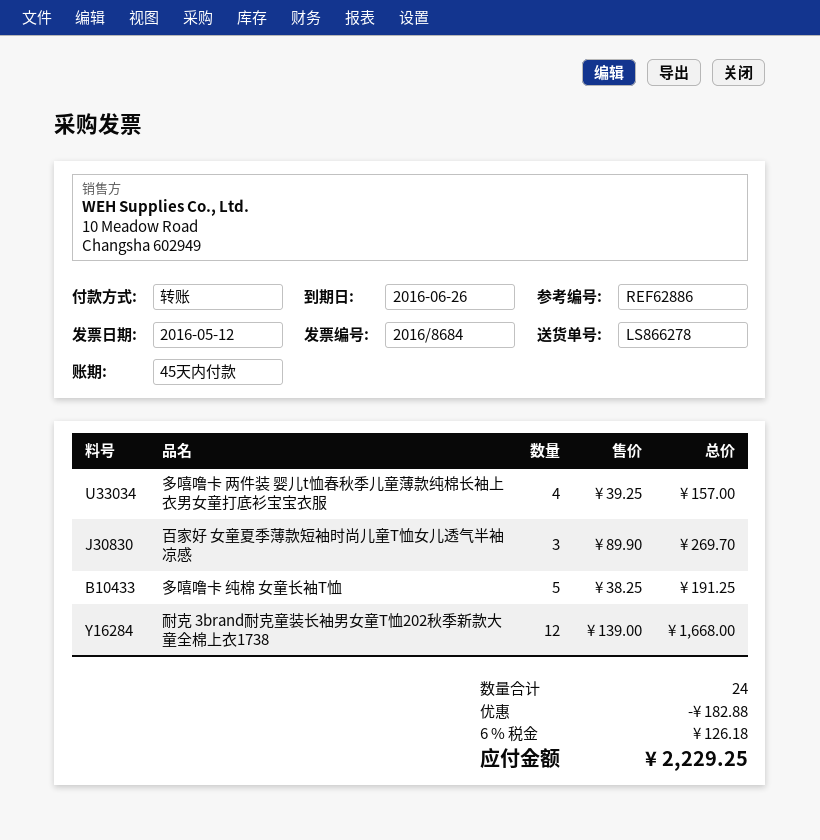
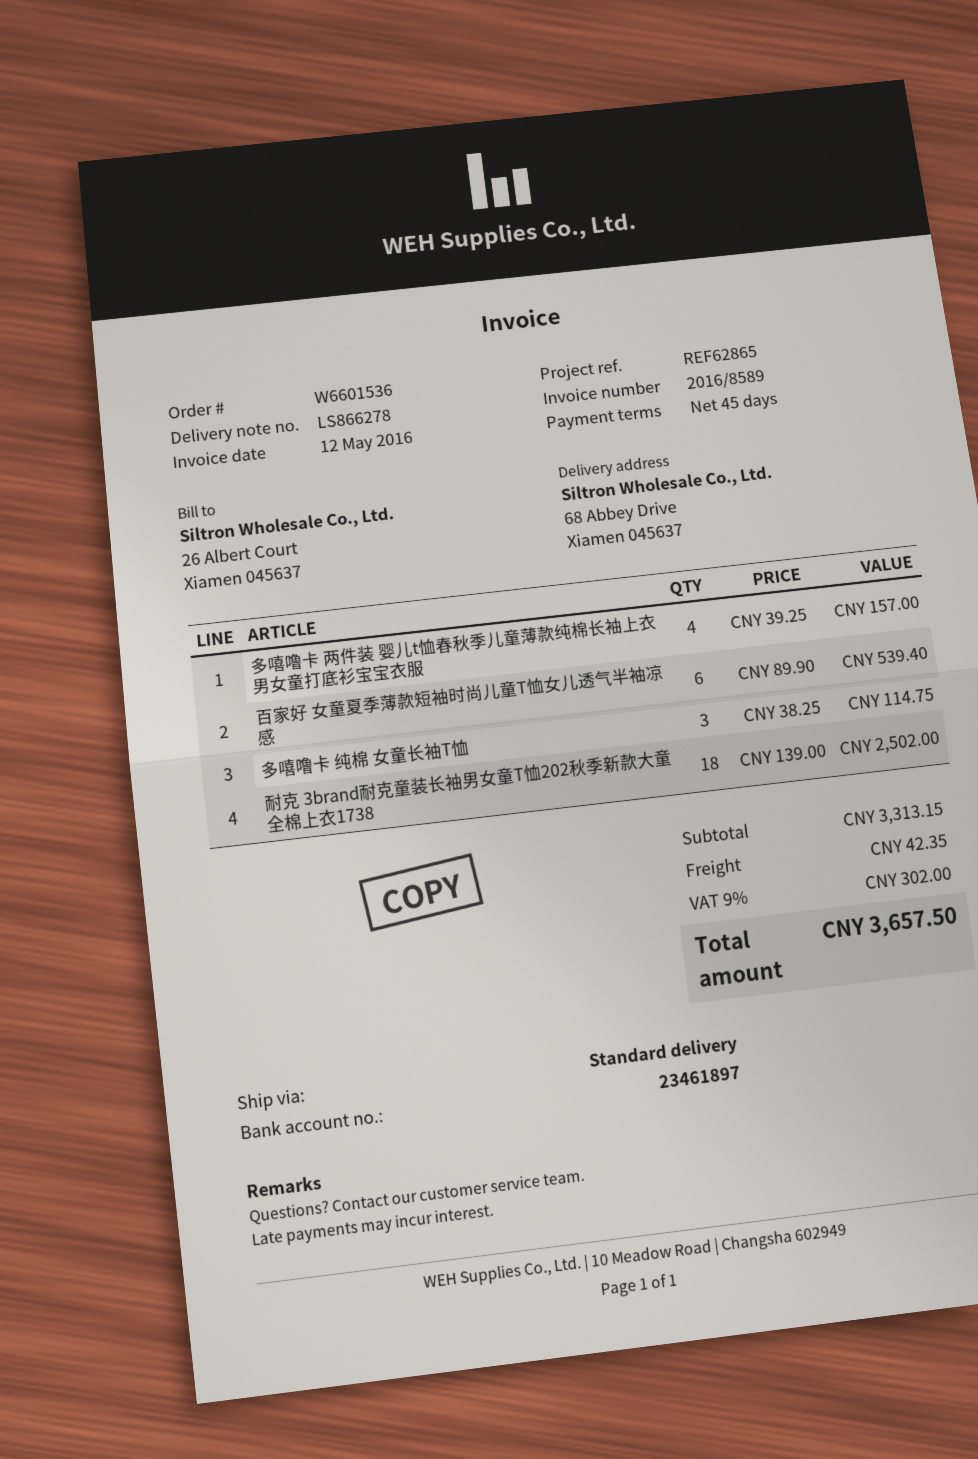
invoice number: 2016/8684 -> 2016/8589
reference: REF62886 -> REF62865
百家好 女童夏季薄款短袖时尚儿童T恤女儿透气半袖凉感: 3 x 89.90 = 269.70 -> 6 x 89.90 = 539.40
多嘻噜卡 纯棉 女童长袖T恤: 5 x 38.25 = 191.25 -> 3 x 38.25 = 114.75
耐克 3brand耐克童装长袖男女童T恤202秋季新款大童全棉上衣1738: 12 x 139.00 = 1668.00 -> 18 x 139.00 = 2502.00
discount: 182.88 -> none
shipping: none -> 42.35
tax: 6% = 126.18 -> 9% = 302.00
total: 2229.25 -> 3657.50

